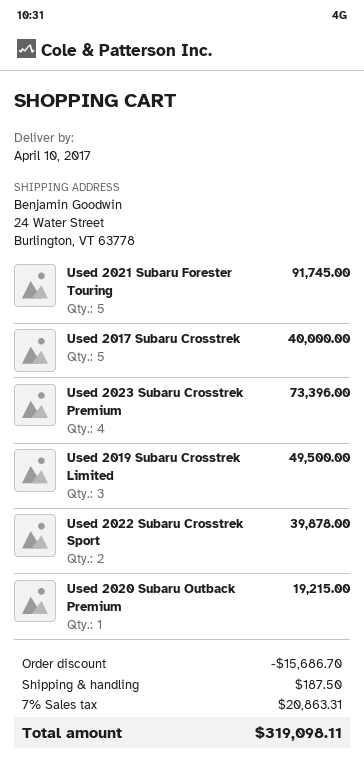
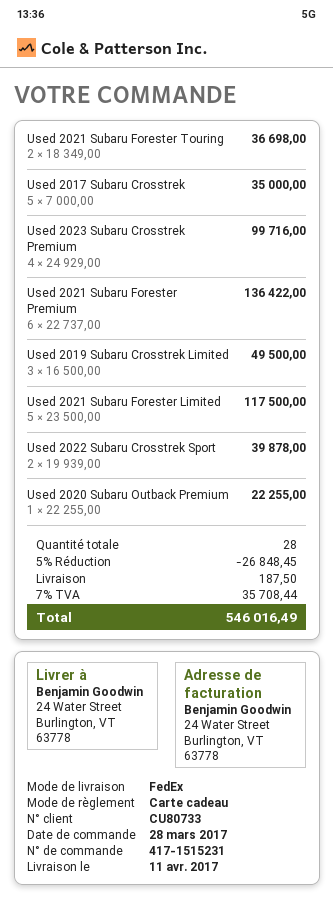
delivery date: 2017-04-10 -> 2017-04-11
Used 2021 Subaru Forester Touring: 5 for 91745.00 -> 2 for 36698.00
Used 2017 Subaru Crosstrek: 5 for 40000.00 -> 5 for 35000.00
Used 2023 Subaru Crosstrek Premium: 4 for 73396.00 -> 4 for 99716.00
Used 2020 Subaru Outback Premium: 1 for 19215.00 -> 1 for 22255.00
Used 2021 Subaru Forester Premium: none -> 6 for 136422.00
Used 2021 Subaru Forester Limited: none -> 5 for 117500.00
discount: 15686.70 -> 26848.45
tax: 7% = 20863.31 -> 7% = 35708.44
total: 319098.11 -> 546016.49

